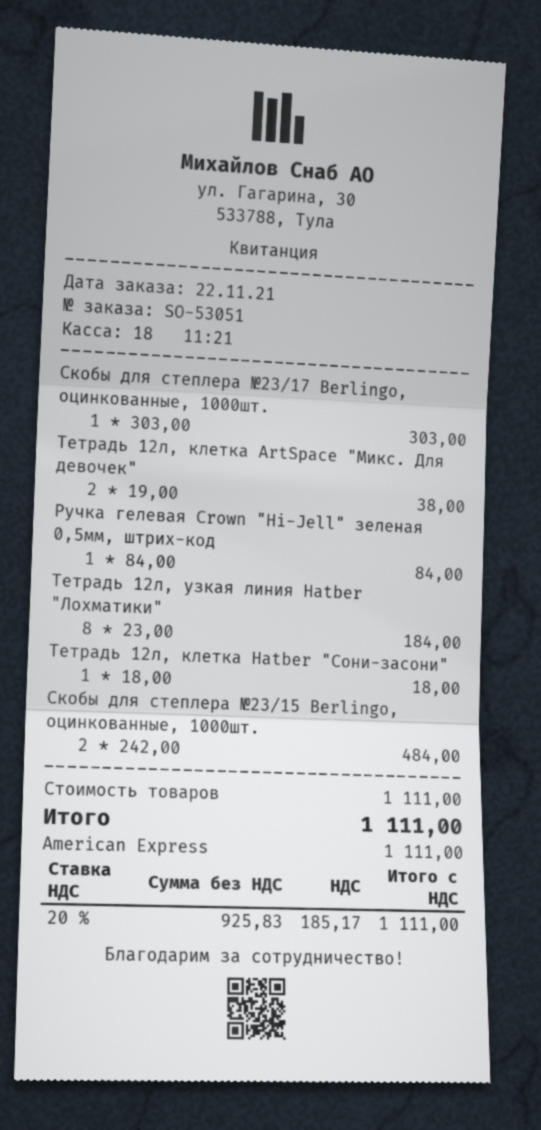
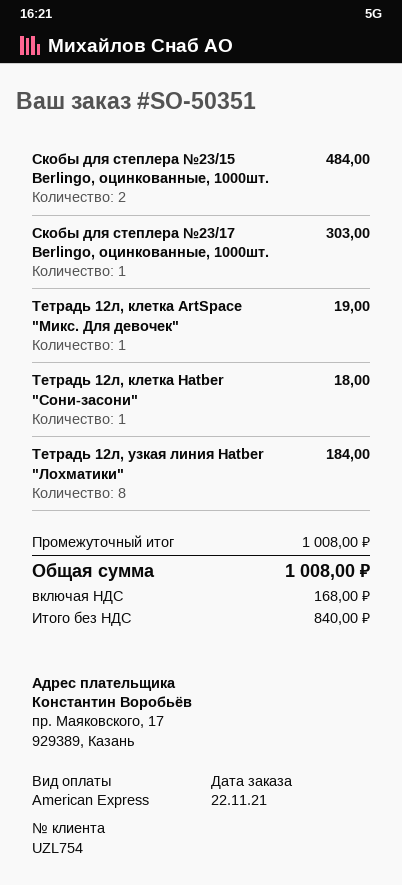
order number: SO-53051 -> SO-50351
Тетрадь 12л, клетка ArtSpace "Микс. Для девочек": 2 for 38.00 -> 1 for 19.00
Ручка гелевая Crown "Hi-Jell" зеленая 0,5мм, штрих-код: 1 for 84.00 -> none
subtotal: 1111.00 -> 1008.00
net: 925.83 -> 840.00
tax: 185.17 -> 168.00
total: 1111.00 -> 1008.00

